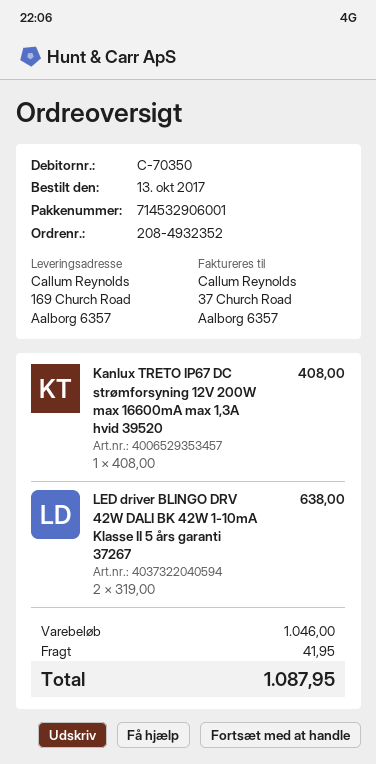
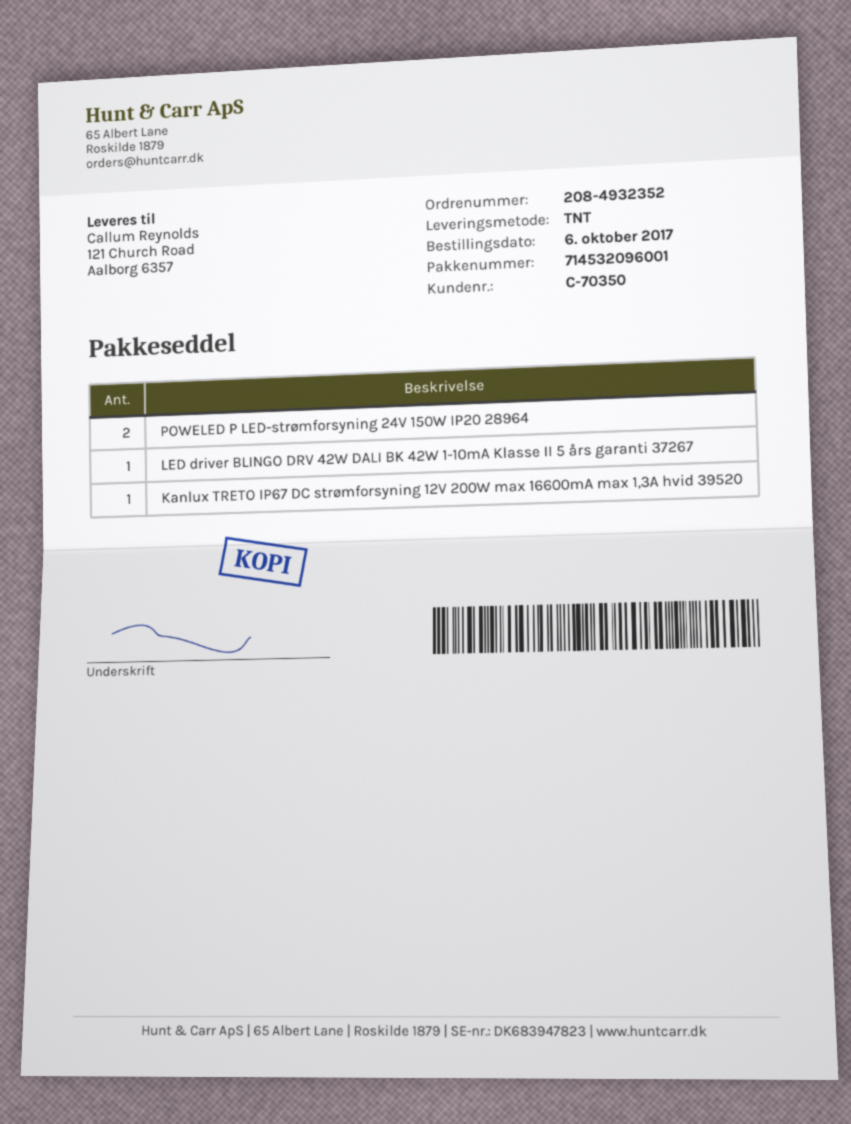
order date: 2017-10-13 -> 2017-10-06
tracking number: 714532906001 -> 714532096001
ship to: 169 Church Road, Aalborg 6357 -> 121 Church Road, Aalborg 6357
LED driver BLINGO DRV 42W DALI BK 42W 1-10mA Klasse II 5 års garanti 37267: 2 -> 1
POWELED P LED-strømforsyning 24V 150W IP20 28964: none -> 2

